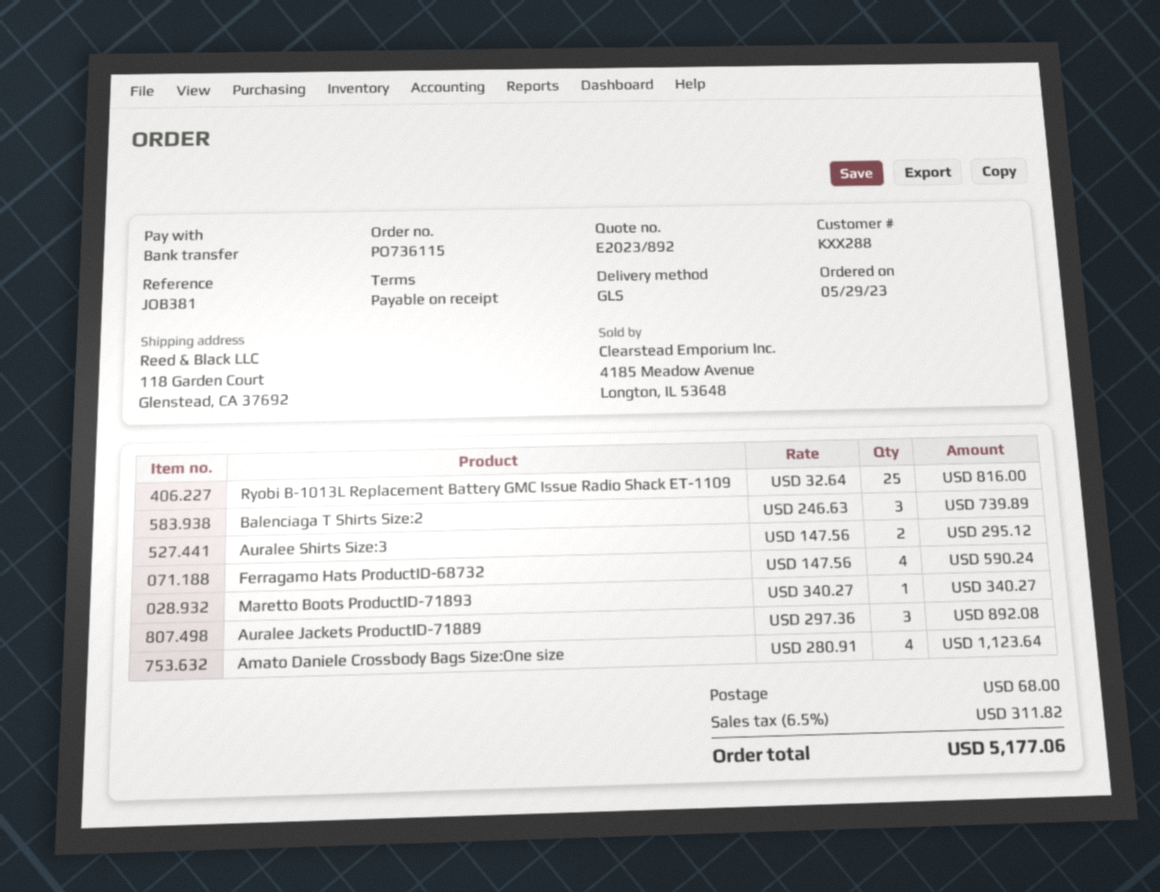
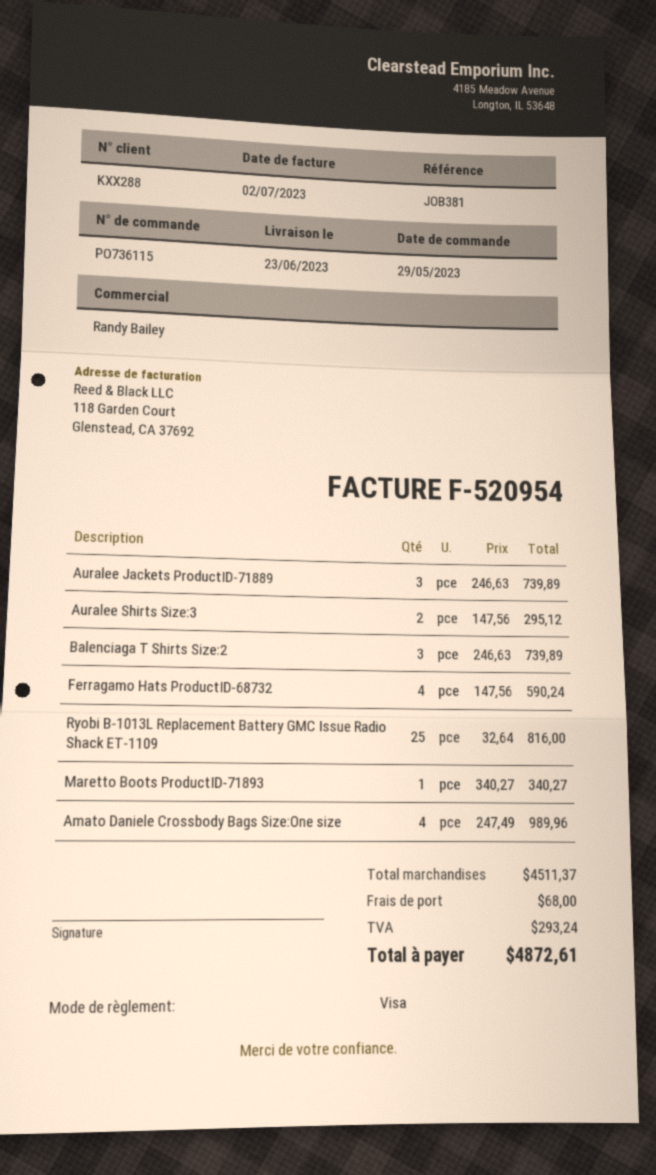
payment method: bank transfer -> Visa
Auralee Jackets ProductID-71889: 3 x 297.36 = 892.08 -> 3 x 246.63 = 739.89
Amato Daniele Crossbody Bags Size:One size: 4 x 280.91 = 1123.64 -> 4 x 247.49 = 989.96
tax: 311.82 -> 293.24
total: 5177.06 -> 4872.61

